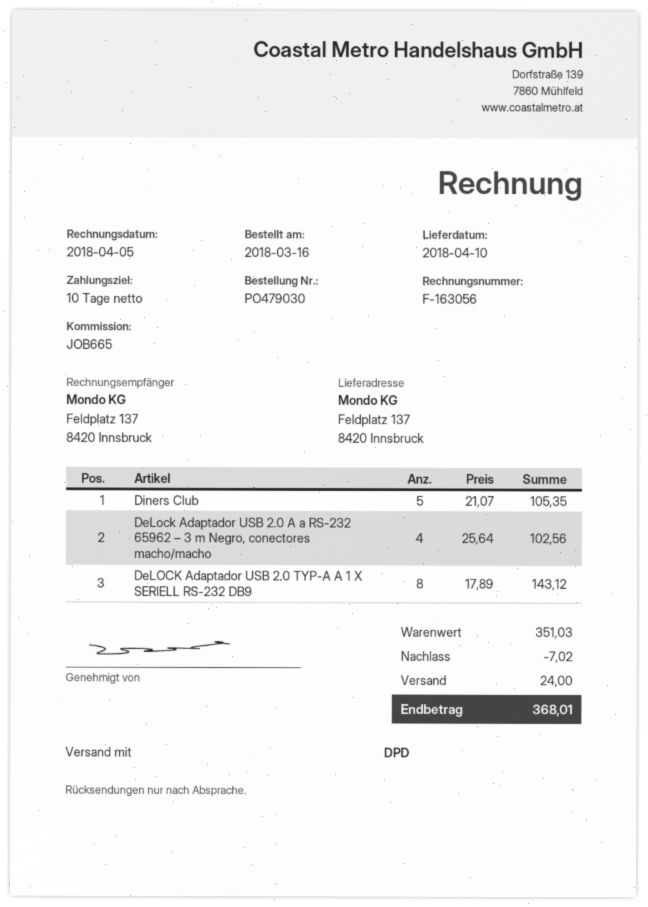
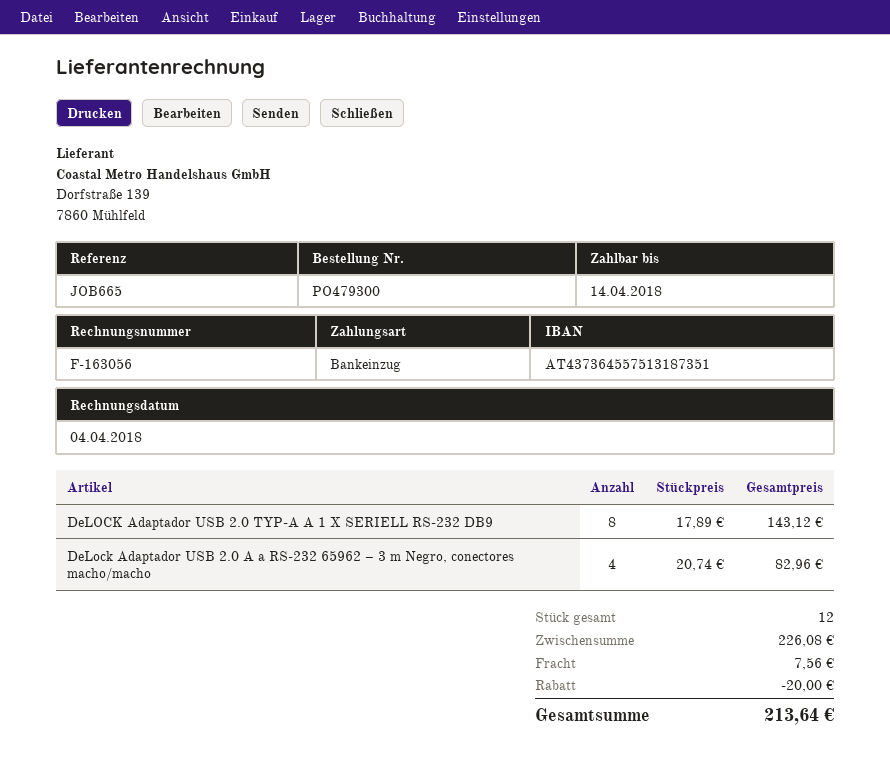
order number: PO479030 -> PO479300
invoice date: 2018-04-05 -> 2018-04-04
Diners Club: 5 x 21.07 = 105.35 -> none
DeLock Adaptador USB 2.0 A a RS-232 65962 – 3 m Negro, conectores macho/macho: 4 x 25.64 = 102.56 -> 4 x 20.74 = 82.96
subtotal: 351.03 -> 226.08
discount: 7.02 -> 20.00
shipping: 24.00 -> 7.56
total: 368.01 -> 213.64

